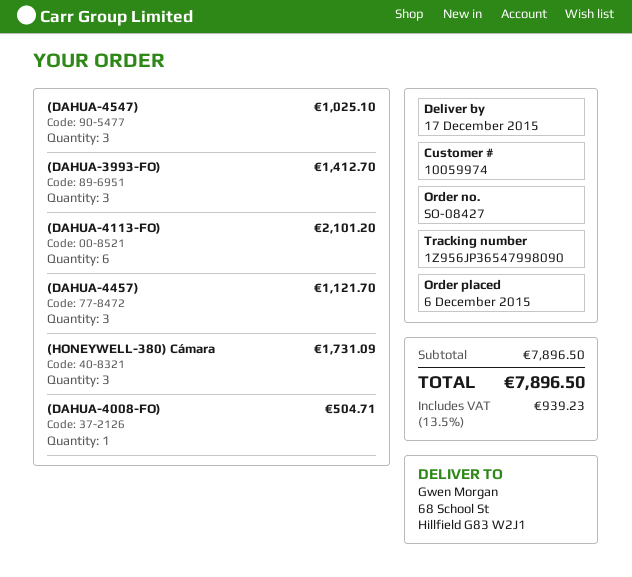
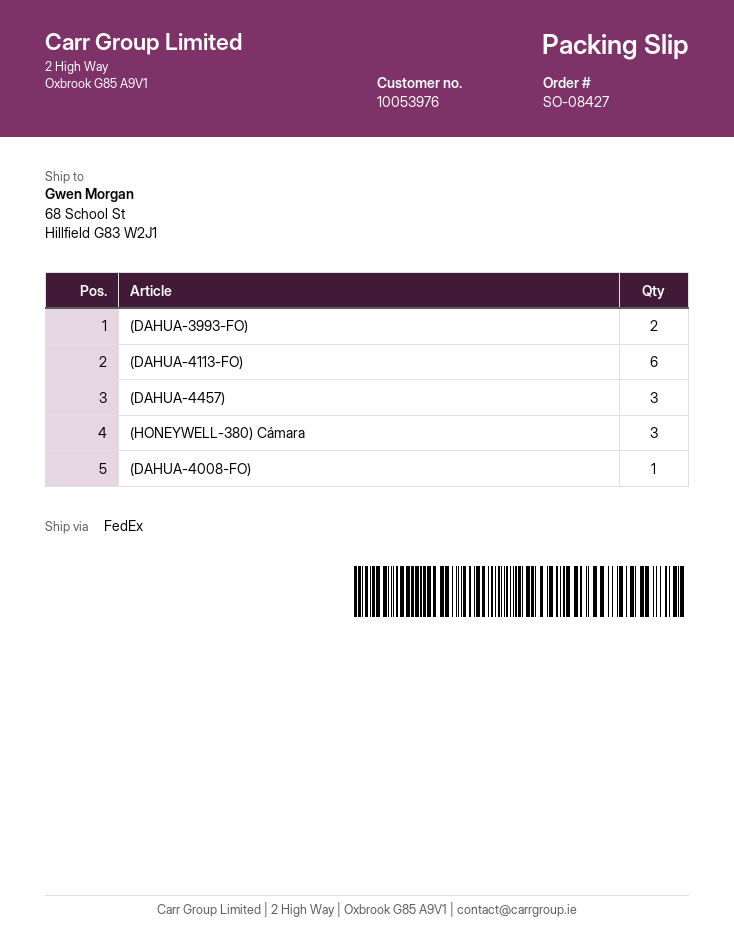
customer number: 10059974 -> 10053976
(DAHUA-4547): 3 -> none
(DAHUA-3993-FO): 3 -> 2

